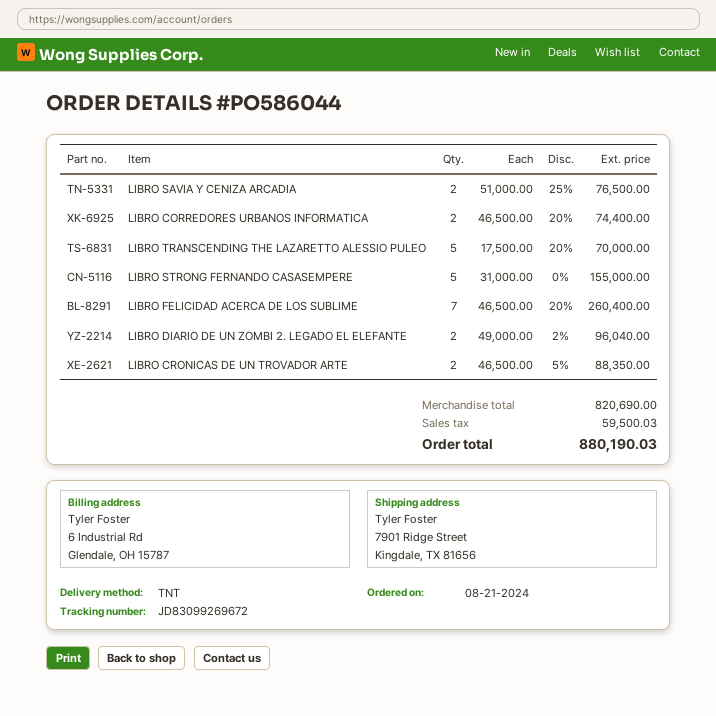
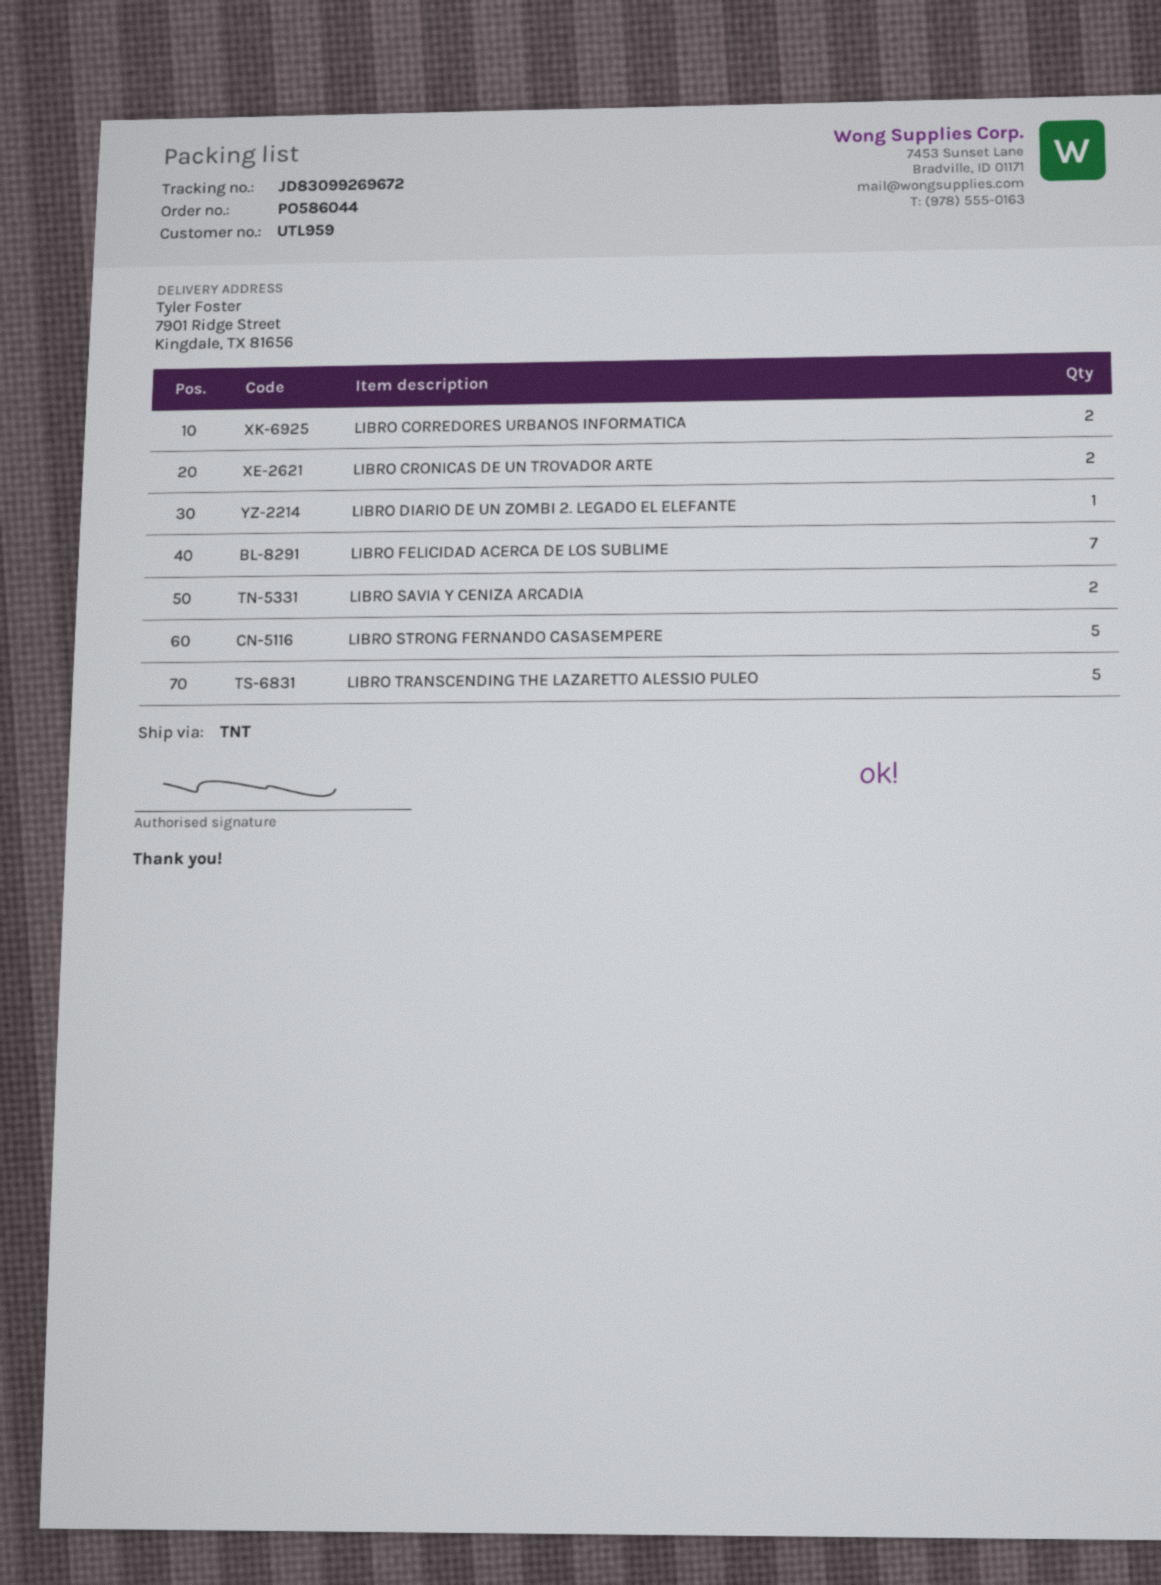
LIBRO DIARIO DE UN ZOMBI 2. LEGADO EL ELEFANTE: 2 -> 1

